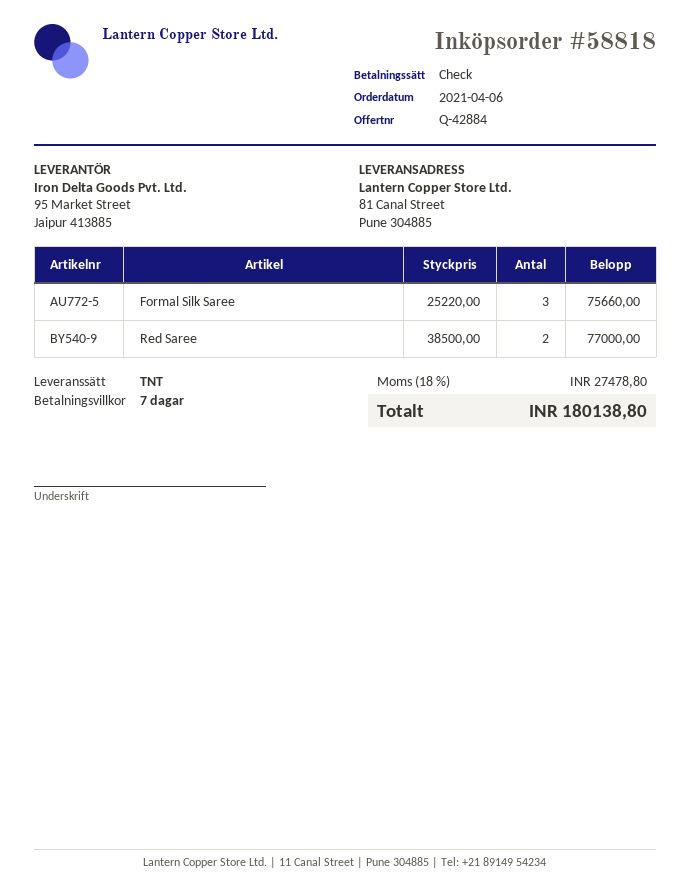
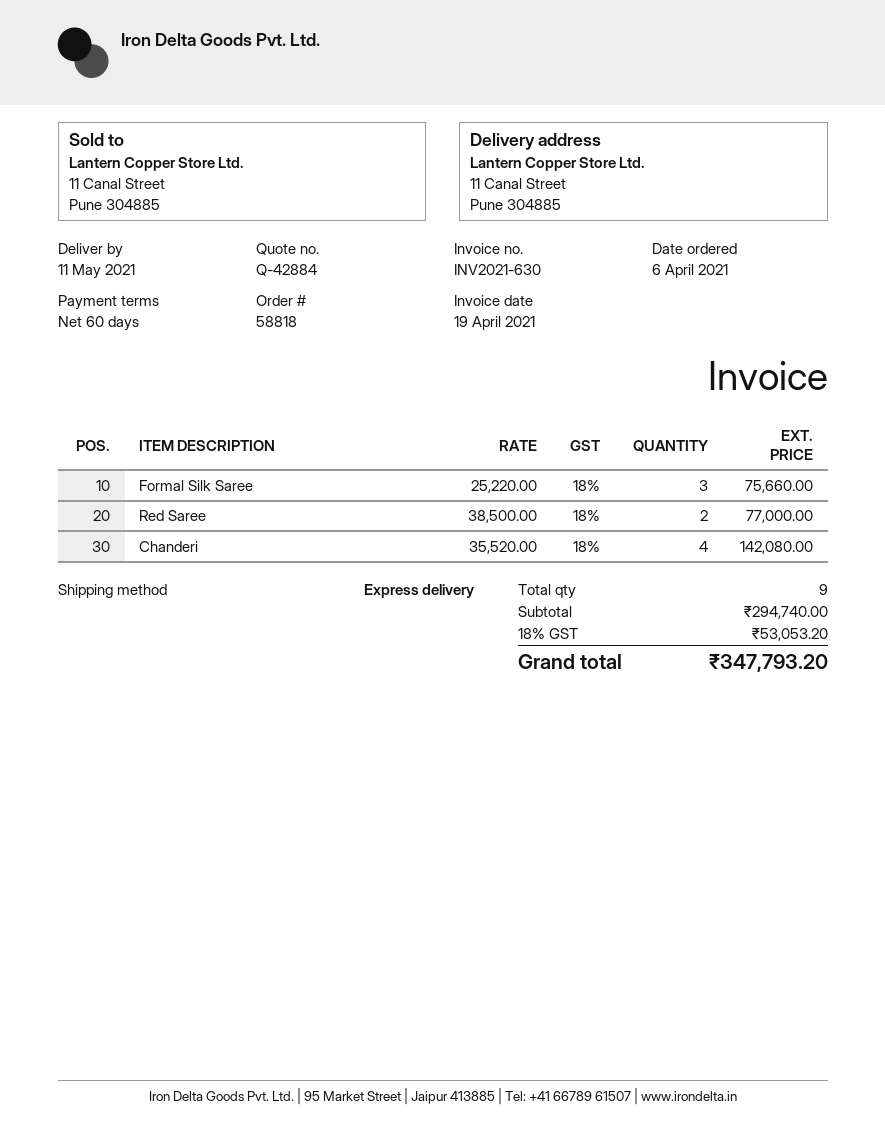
payment terms: 7 days -> 60 days
shipping method: TNT -> express
ship to: 81 Canal Street, Pune 304885 -> 11 Canal Street, Pune 304885
Chanderi: none -> 4 x 35520.00 = 142080.00
tax: 18% = 27478.80 -> 18% = 53053.20
total: 180138.80 -> 347793.20

